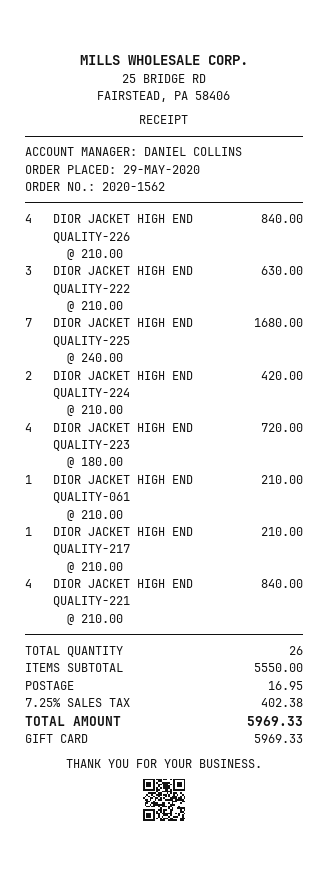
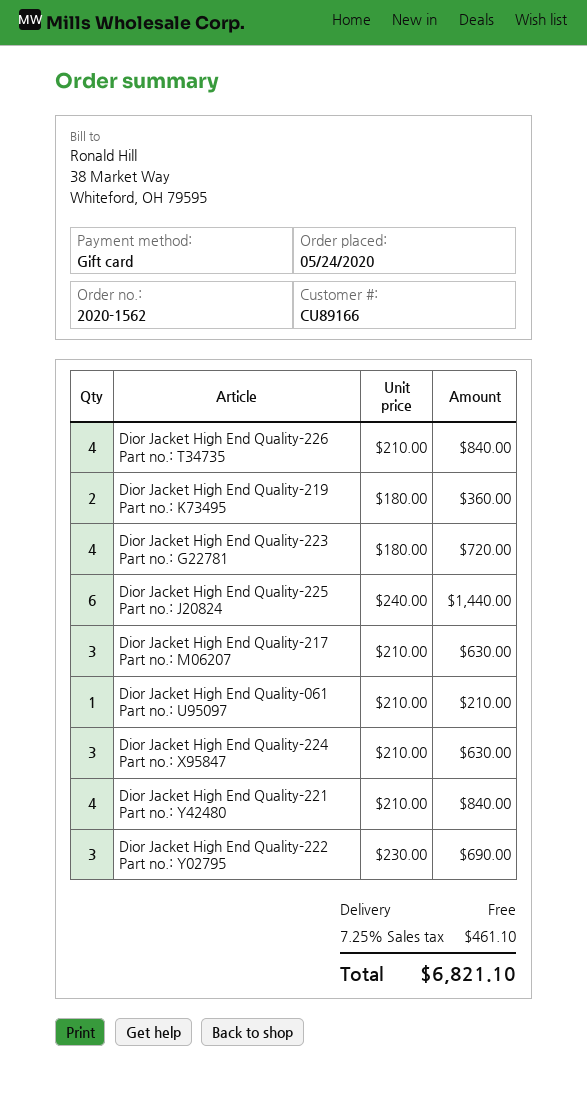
order date: 2020-05-29 -> 2020-05-24
DIOR JACKET HIGH END QUALITY-222: 3 x 210.00 = 630.00 -> 3 x 230.00 = 690.00
DIOR JACKET HIGH END QUALITY-225: 7 x 240.00 = 1680.00 -> 6 x 240.00 = 1440.00
DIOR JACKET HIGH END QUALITY-224: 2 x 210.00 = 420.00 -> 3 x 210.00 = 630.00
DIOR JACKET HIGH END QUALITY-217: 1 x 210.00 = 210.00 -> 3 x 210.00 = 630.00
Dior Jacket High End Quality-219: none -> 2 x 180.00 = 360.00
shipping: 16.95 -> 0.00
tax: 7.25% = 402.38 -> 7.25% = 461.10
total: 5969.33 -> 6821.10

